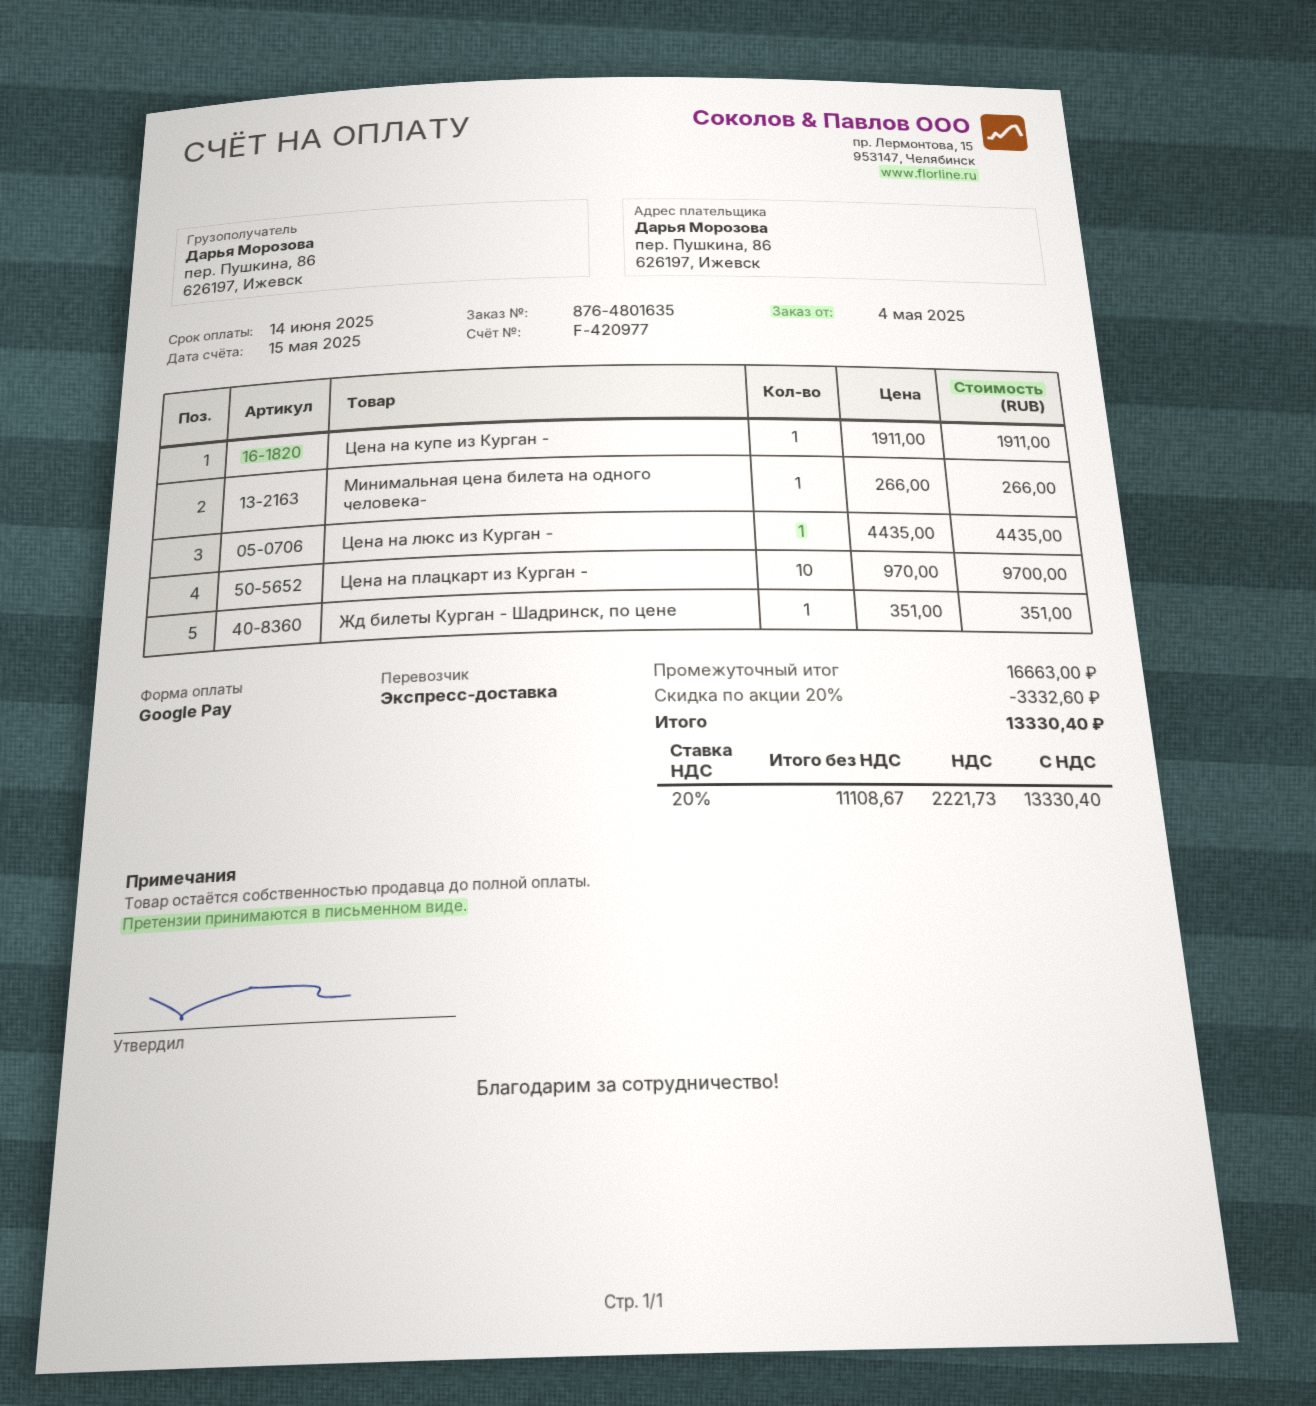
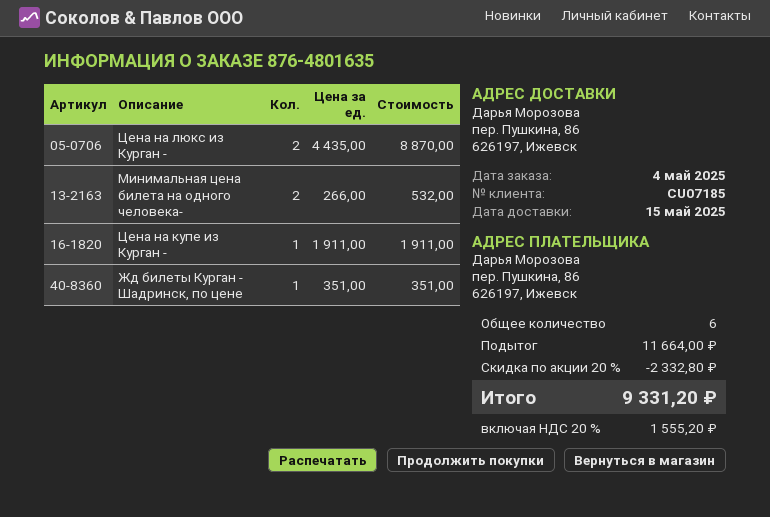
Минимальная цена билета на одного человека-: 1 x 266.00 = 266.00 -> 2 x 266.00 = 532.00
Цена на люкс из Курган -: 1 x 4435.00 = 4435.00 -> 2 x 4435.00 = 8870.00
Цена на плацкарт из Курган -: 10 x 970.00 = 9700.00 -> none
subtotal: 16663.00 -> 11664.00
discount: 20% = 3332.60 -> 20% = 2332.80
tax: 20% = 2221.73 -> 20% = 1555.20
total: 13330.40 -> 9331.20

